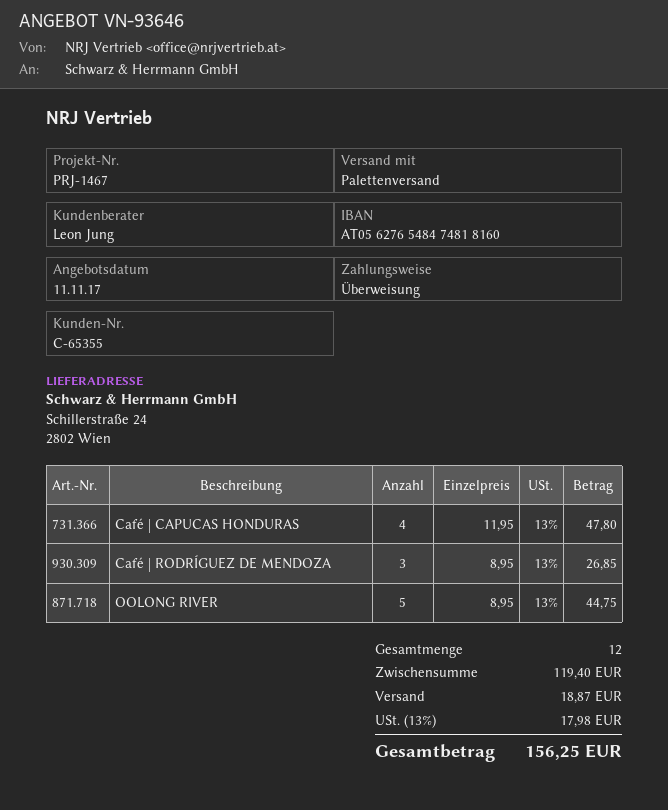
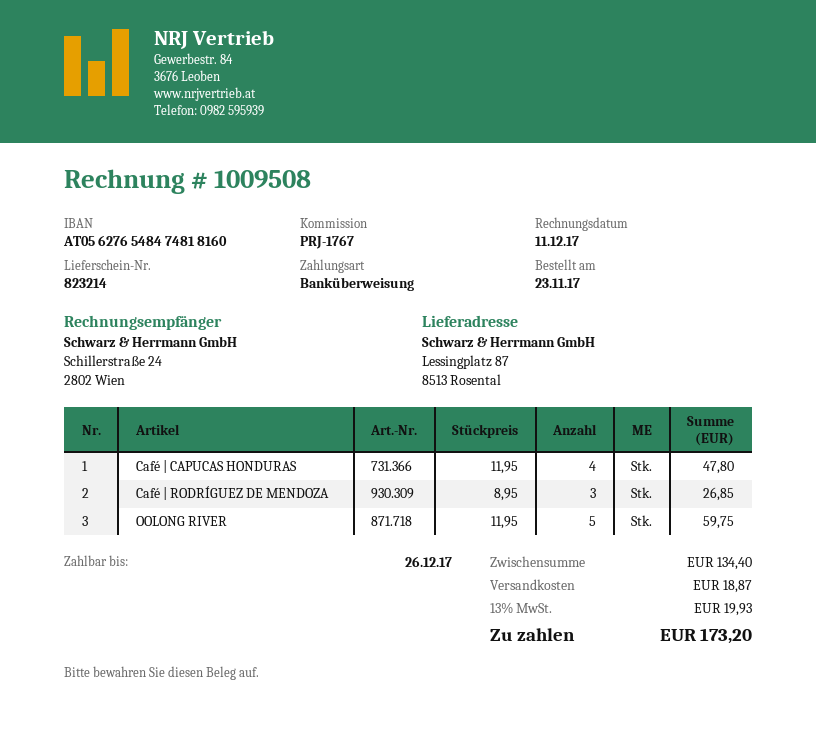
reference: PRJ-1467 -> PRJ-1767
ship to: Schillerstraße 24, 2802 Wien -> Lessingplatz 87, 8513 Rosental
OOLONG RIVER: 5 x 8.95 = 44.75 -> 5 x 11.95 = 59.75
subtotal: 119.40 -> 134.40
tax: 13% = 17.98 -> 13% = 19.93
total: 156.25 -> 173.20

